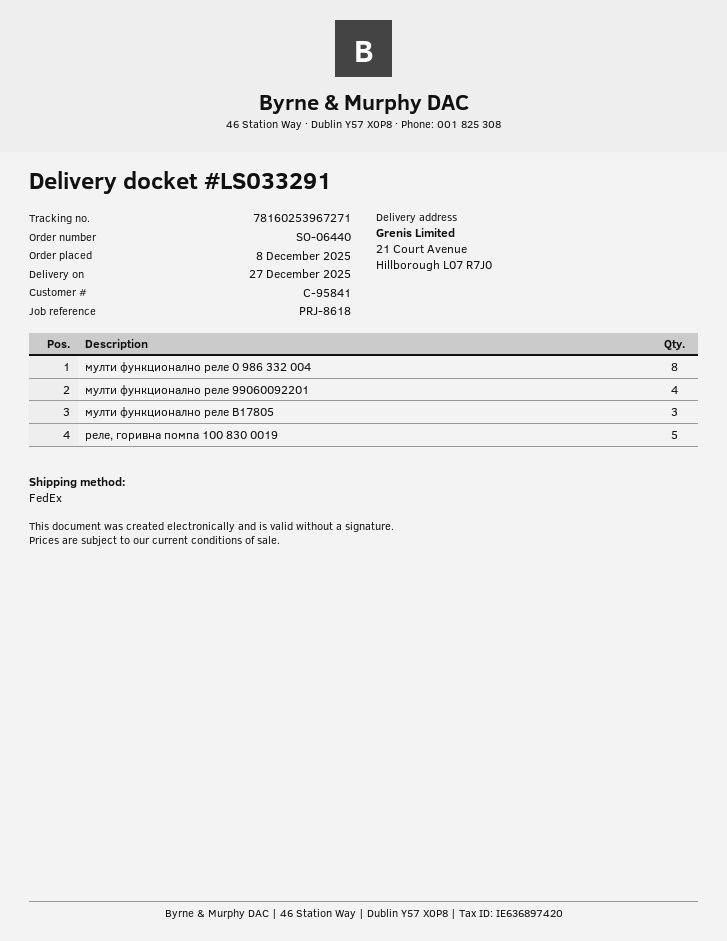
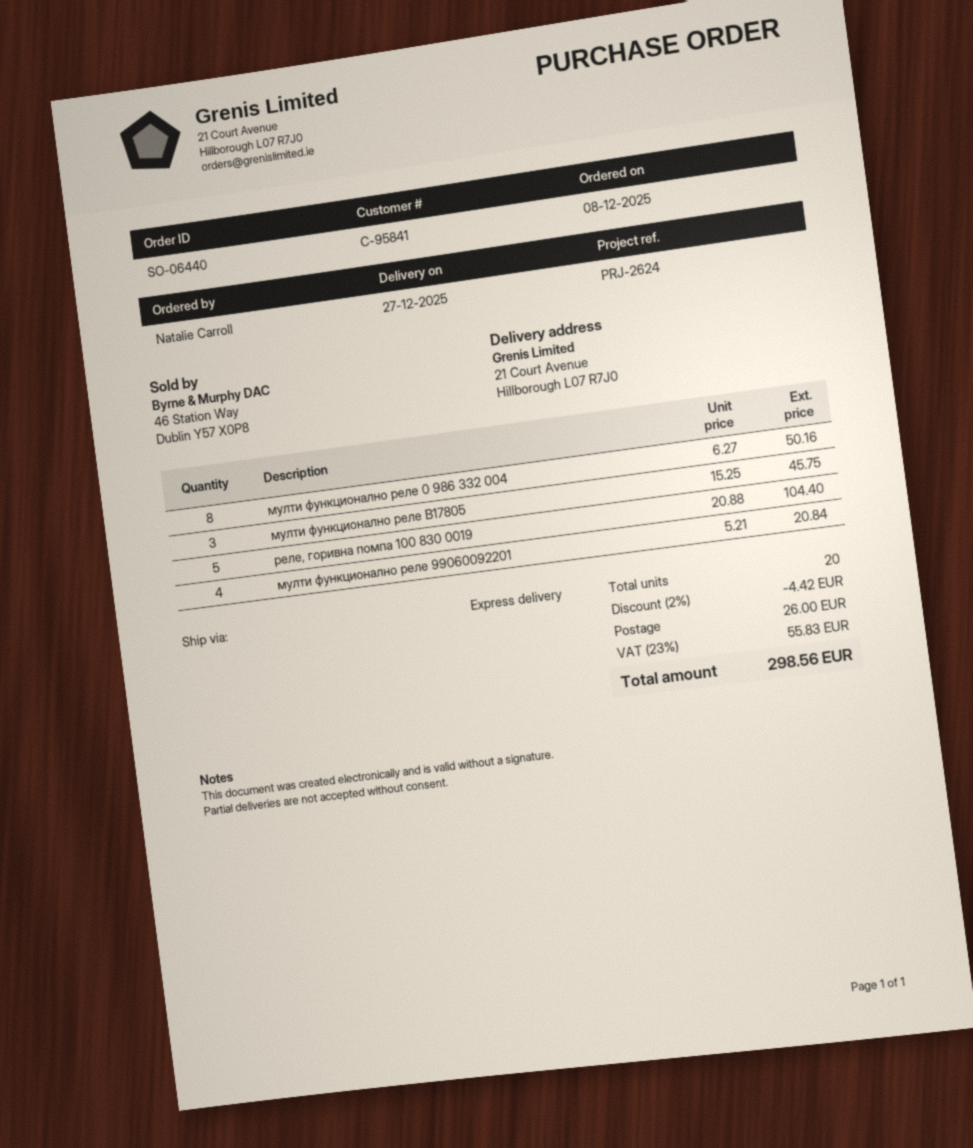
reference: PRJ-8618 -> PRJ-2624
shipping method: FedEx -> express

